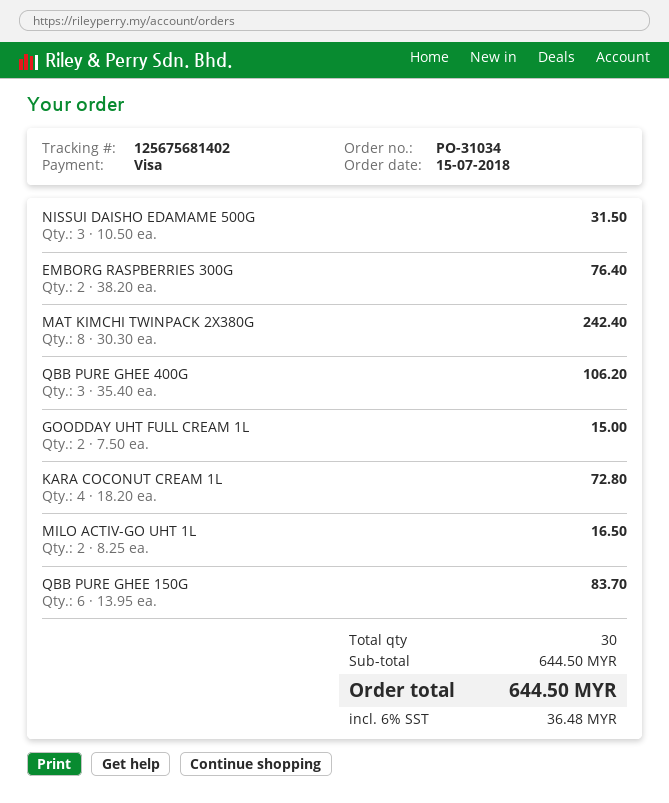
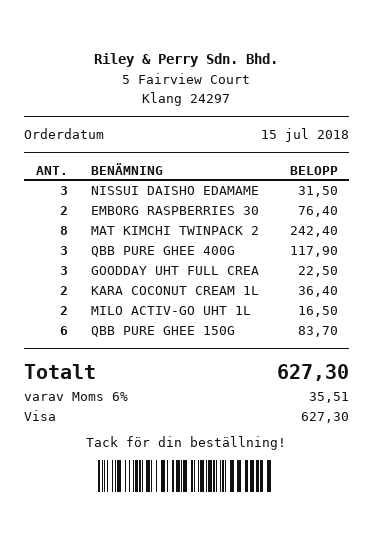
QBB PURE GHEE 400G: 3 for 106.20 -> 3 for 117.90
GOODDAY UHT FULL CREAM 1L: 2 for 15.00 -> 3 for 22.50
KARA COCONUT CREAM 1L: 4 for 72.80 -> 2 for 36.40
tax: 6% = 36.48 -> 6% = 35.51
total: 644.50 -> 627.30

